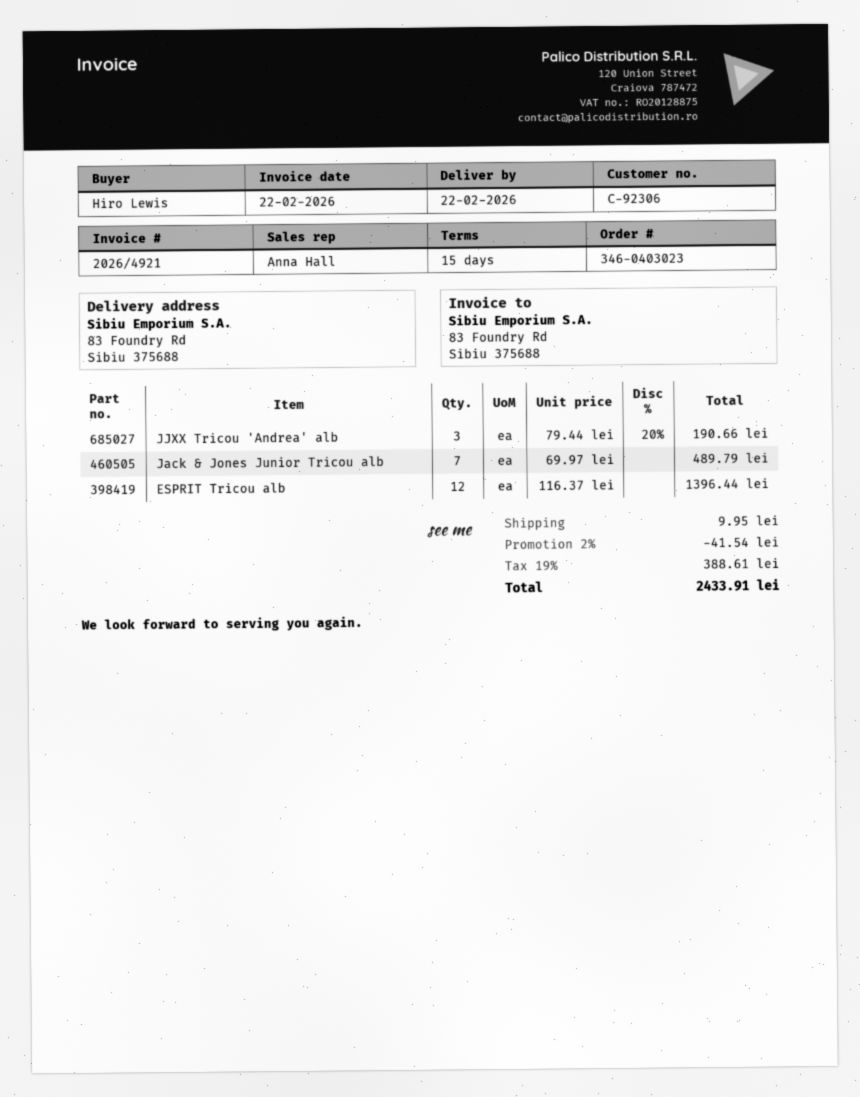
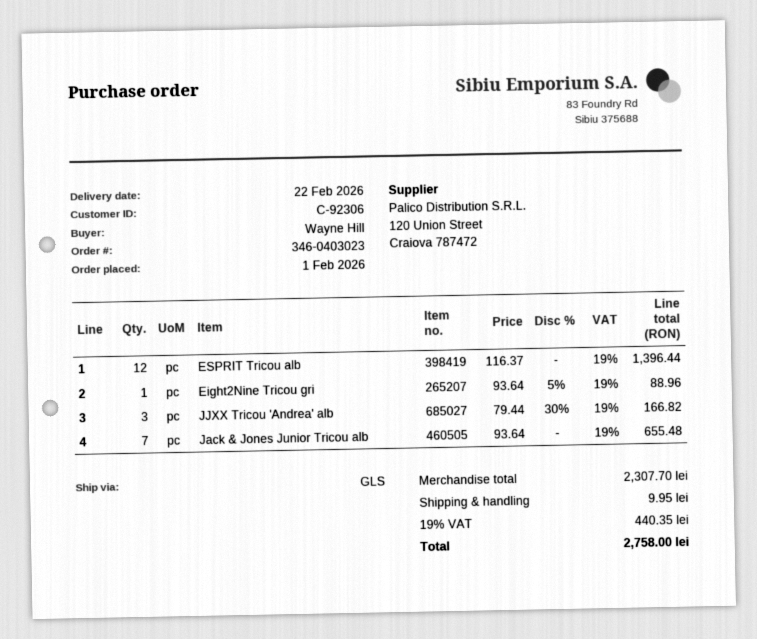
ordered by: Hiro Lewis -> Wayne Hill
JJXX Tricou 'Andrea' alb: 3 x 79.44 - 20% = 190.66 -> 3 x 79.44 - 30% = 166.82
Jack & Jones Junior Tricou alb: 7 x 69.97 = 489.79 -> 7 x 93.64 = 655.48
Eight2Nine Tricou gri: none -> 1 x 93.64 - 5% = 88.96
discount: 2% = 41.54 -> none
tax: 19% = 388.61 -> 19% = 440.35
total: 2433.91 -> 2758.00

